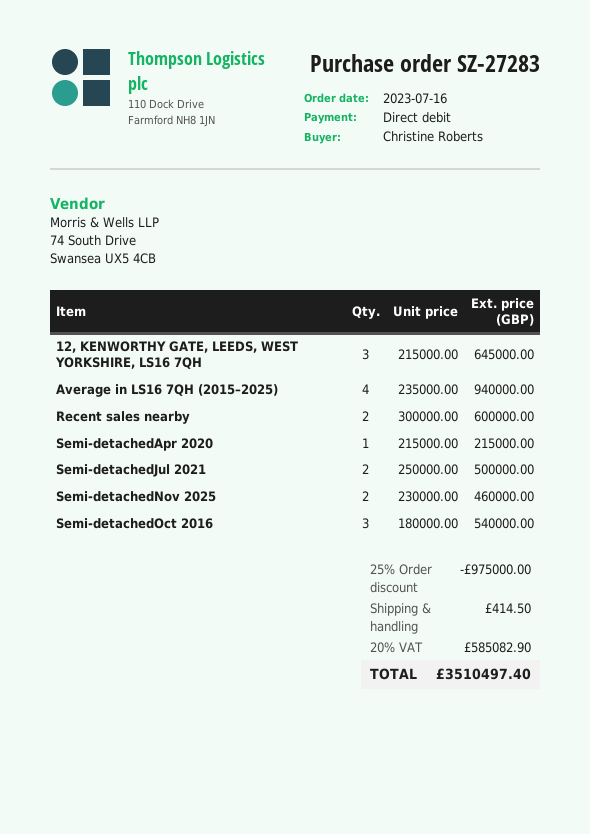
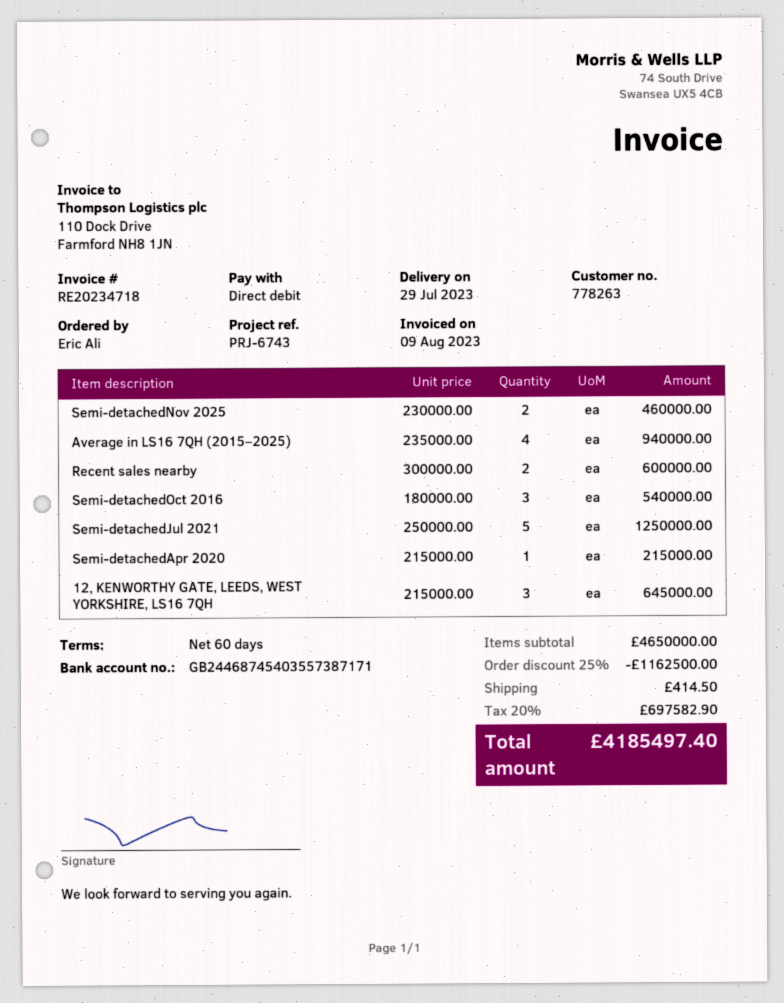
ordered by: Christine Roberts -> Eric Ali
Semi-detachedJul 2021: 2 x 250000.00 = 500000.00 -> 5 x 250000.00 = 1250000.00
discount: 25% = 975000.00 -> 25% = 1162500.00
tax: 20% = 585082.90 -> 20% = 697582.90
total: 3510497.40 -> 4185497.40

